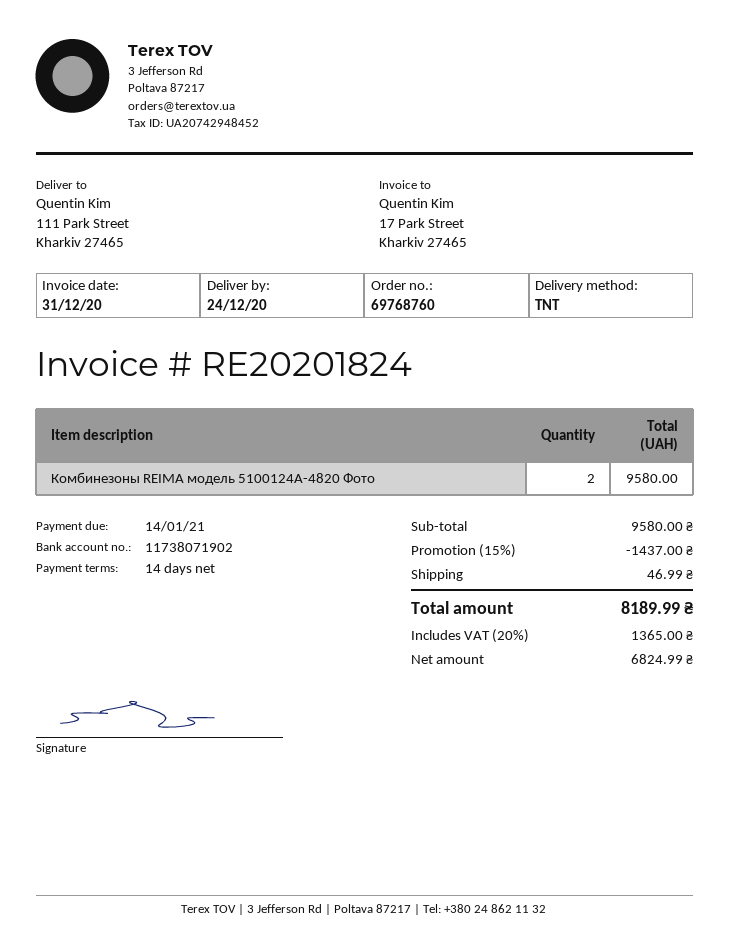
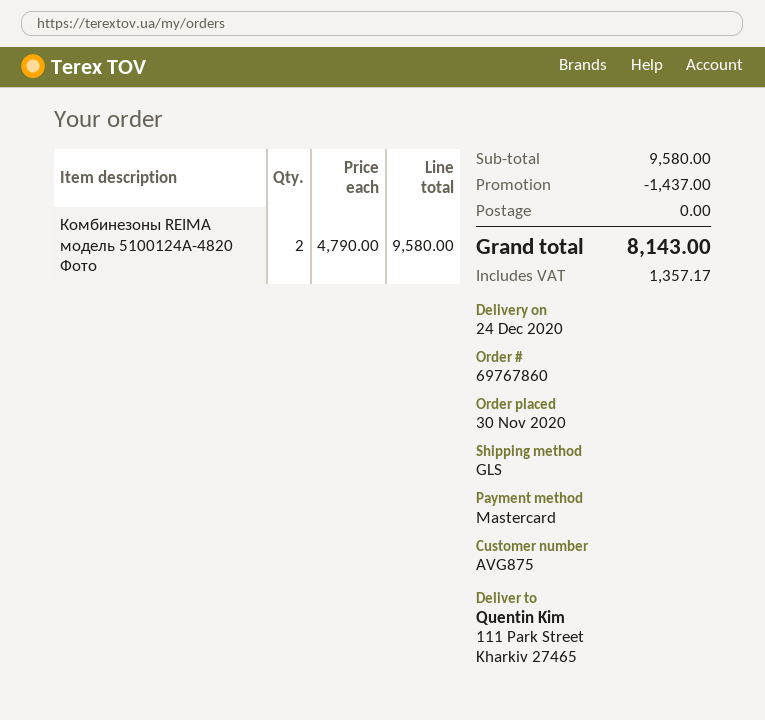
order number: 69768760 -> 69767860
shipping method: TNT -> GLS
shipping: 46.99 -> 0.00
tax: 1365.00 -> 1357.17
total: 8189.99 -> 8143.00

